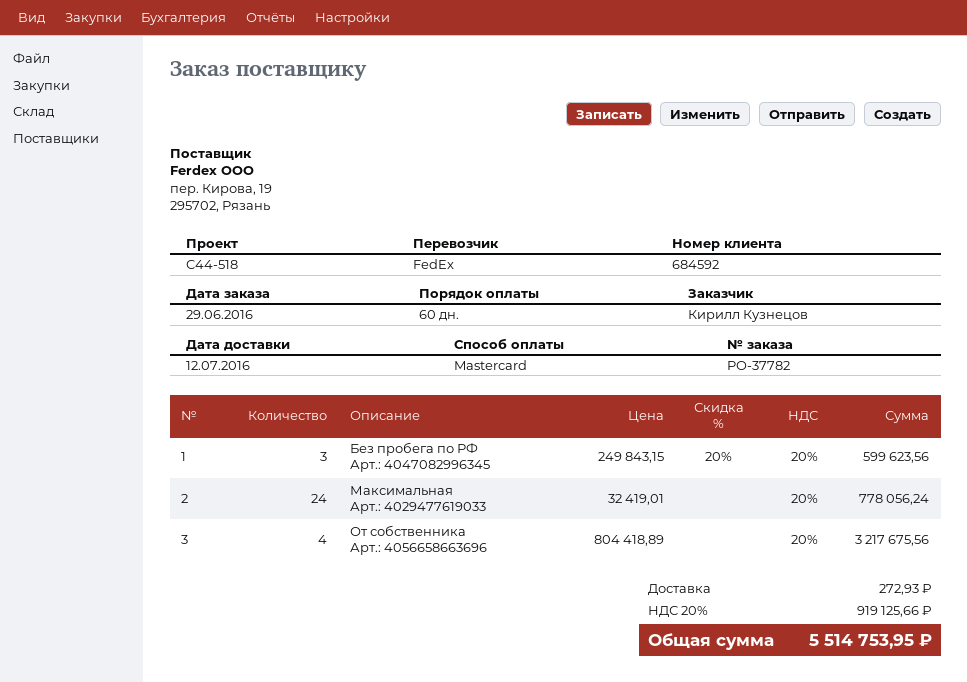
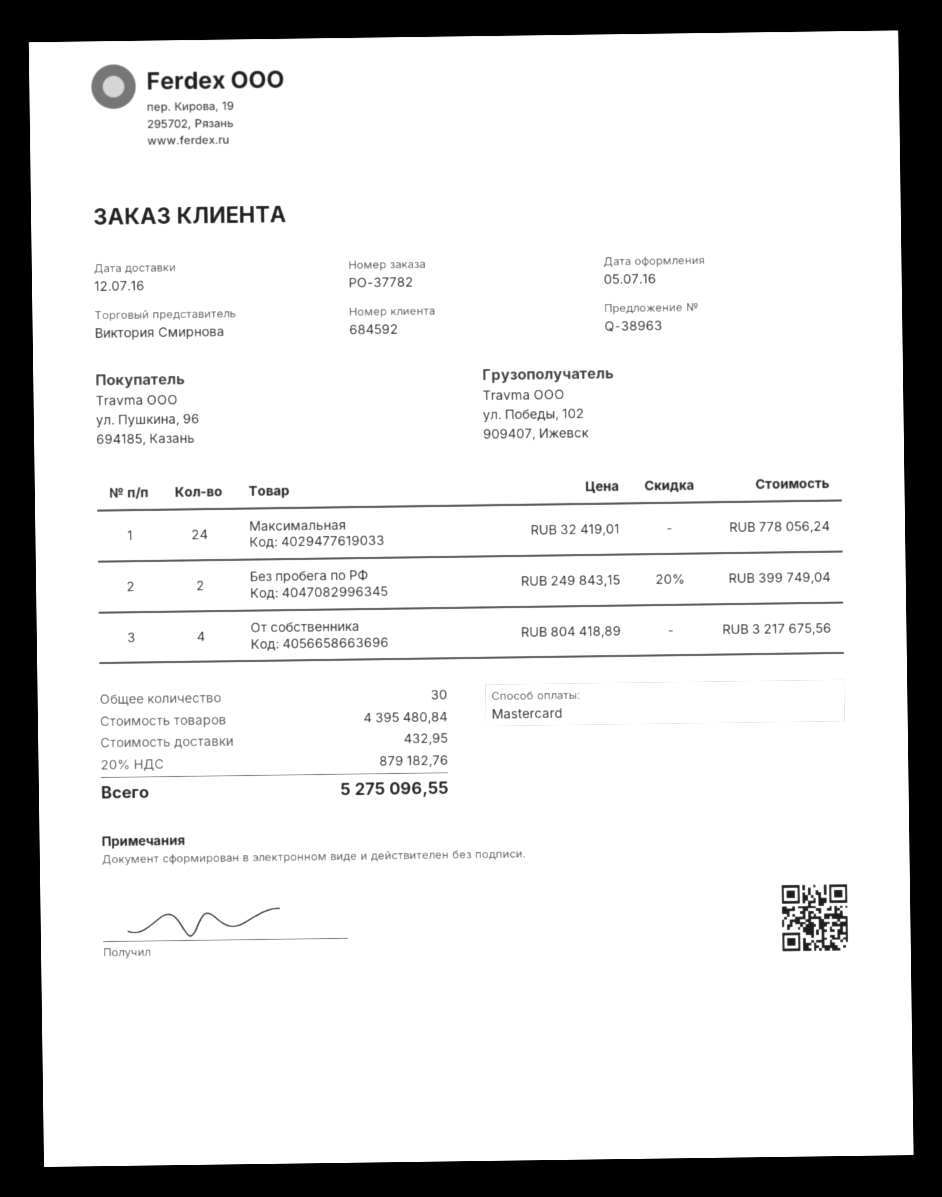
order date: 2016-06-29 -> 2016-07-05
Без пробега по РФ: 3 x 249843.15 - 20% = 599623.56 -> 2 x 249843.15 - 20% = 399749.04
shipping: 272.93 -> 432.95
tax: 20% = 919125.66 -> 20% = 879182.76
total: 5514753.95 -> 5275096.55

